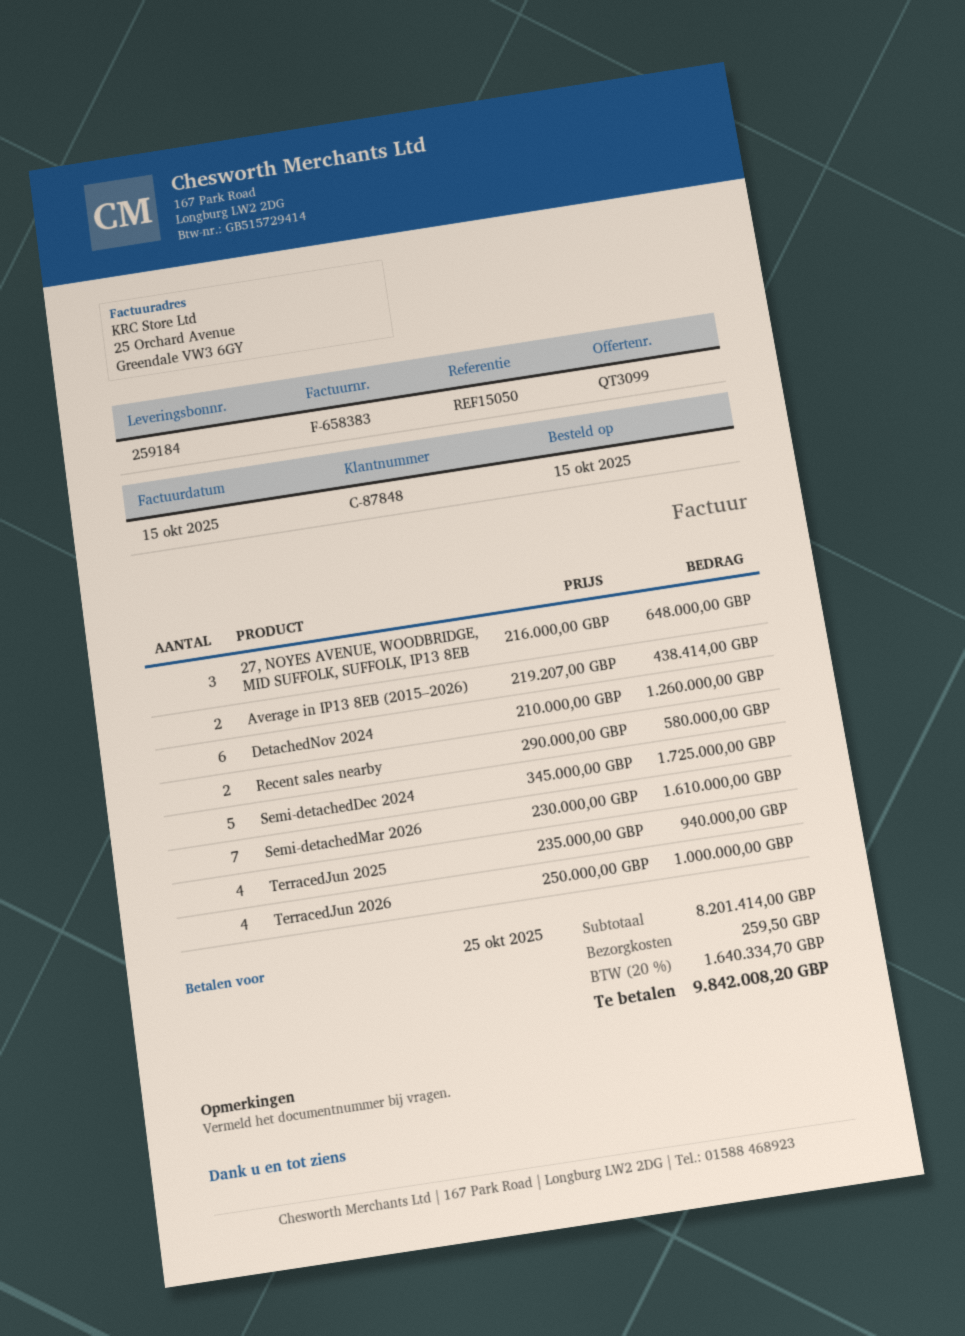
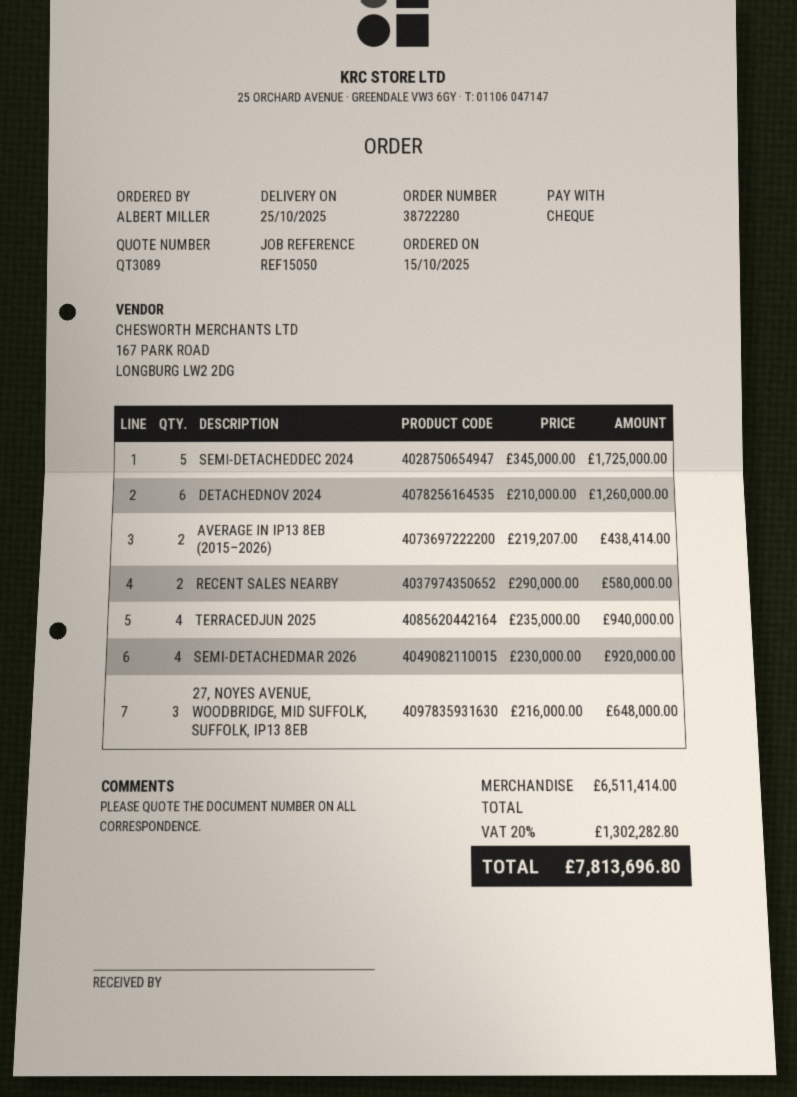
quote number: QT3099 -> QT3089
Semi-detachedMar 2026: 7 x 230000.00 = 1610000.00 -> 4 x 230000.00 = 920000.00
TerracedJun 2026: 4 x 250000.00 = 1000000.00 -> none
subtotal: 8201414.00 -> 6511414.00
shipping: 259.50 -> none
tax: 20% = 1640334.70 -> 20% = 1302282.80
total: 9842008.20 -> 7813696.80

